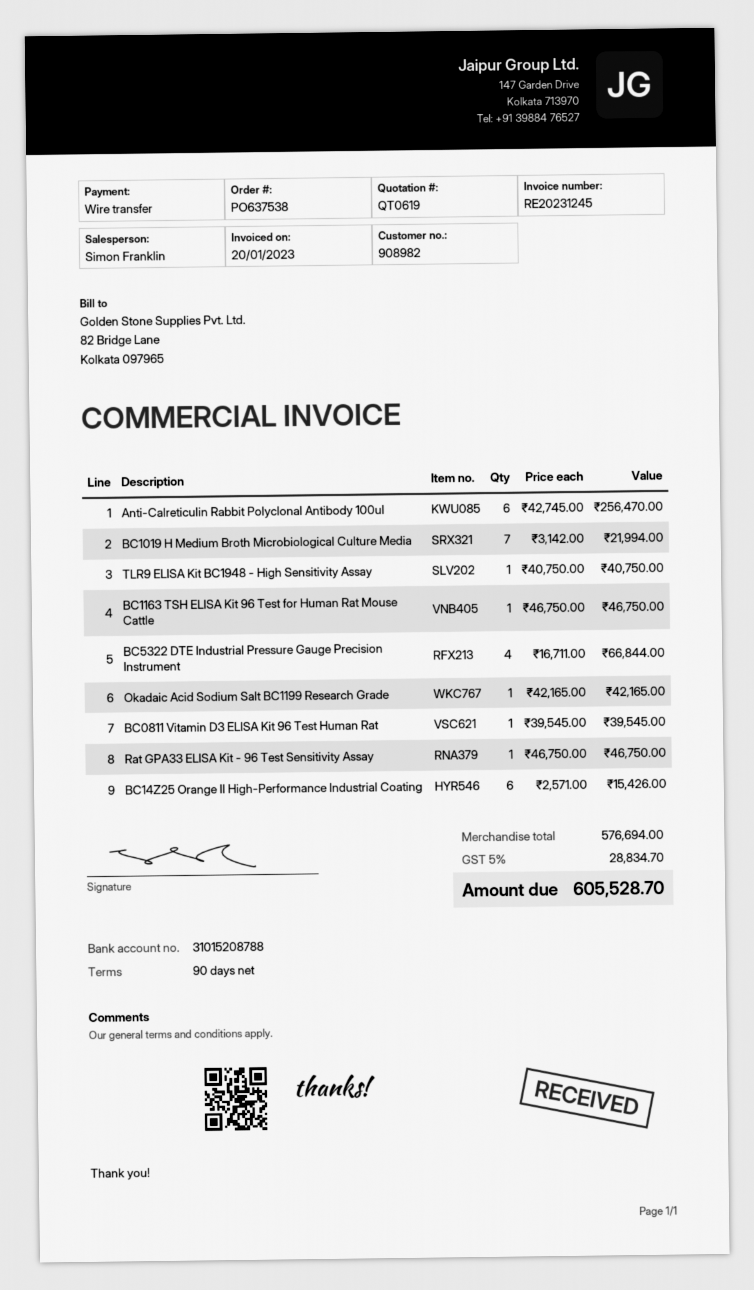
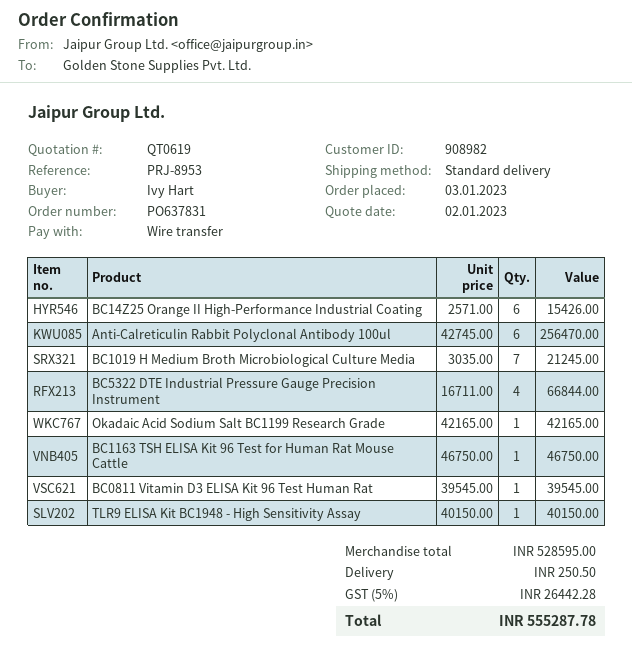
order number: PO637538 -> PO637831
BC1019 H Medium Broth Microbiological Culture Media: 7 x 3142.00 = 21994.00 -> 7 x 3035.00 = 21245.00
TLR9 ELISA Kit BC1948 - High Sensitivity Assay: 1 x 40750.00 = 40750.00 -> 1 x 40150.00 = 40150.00
Rat GPA33 ELISA Kit - 96 Test Sensitivity Assay: 1 x 46750.00 = 46750.00 -> none
subtotal: 576694.00 -> 528595.00
shipping: none -> 250.50
tax: 5% = 28834.70 -> 5% = 26442.28
total: 605528.70 -> 555287.78

